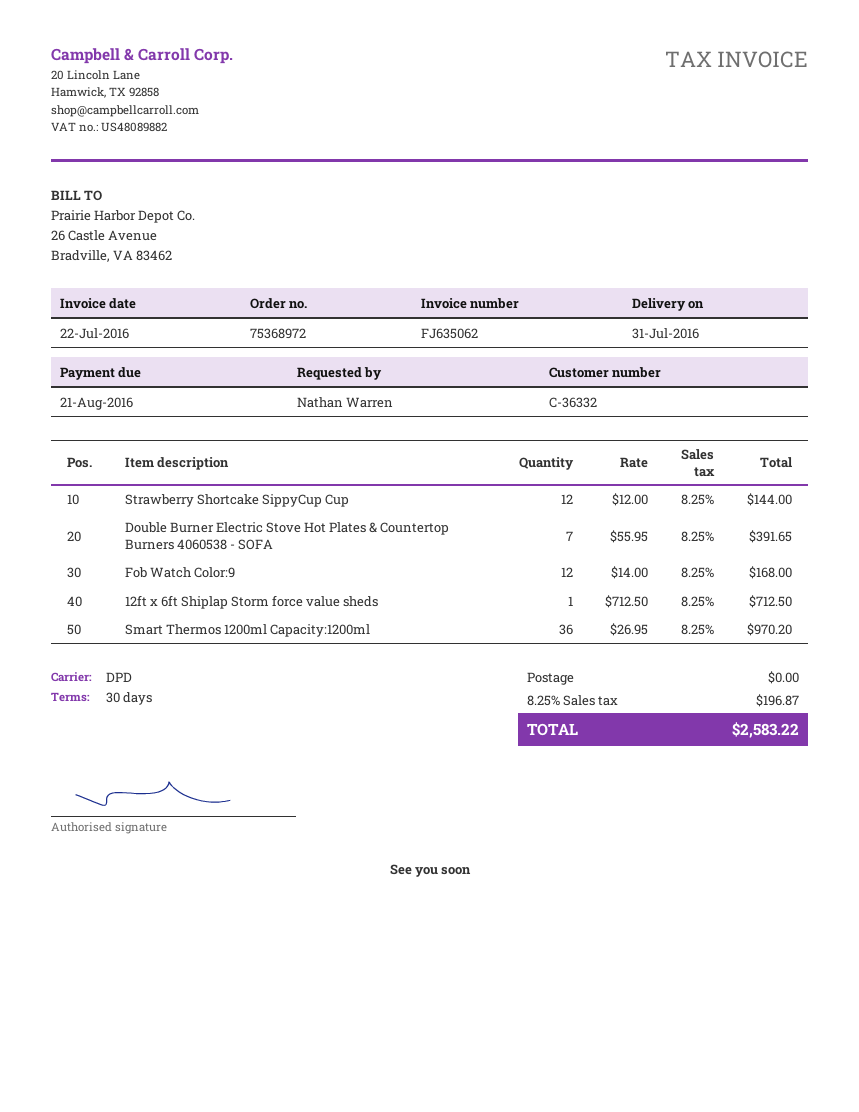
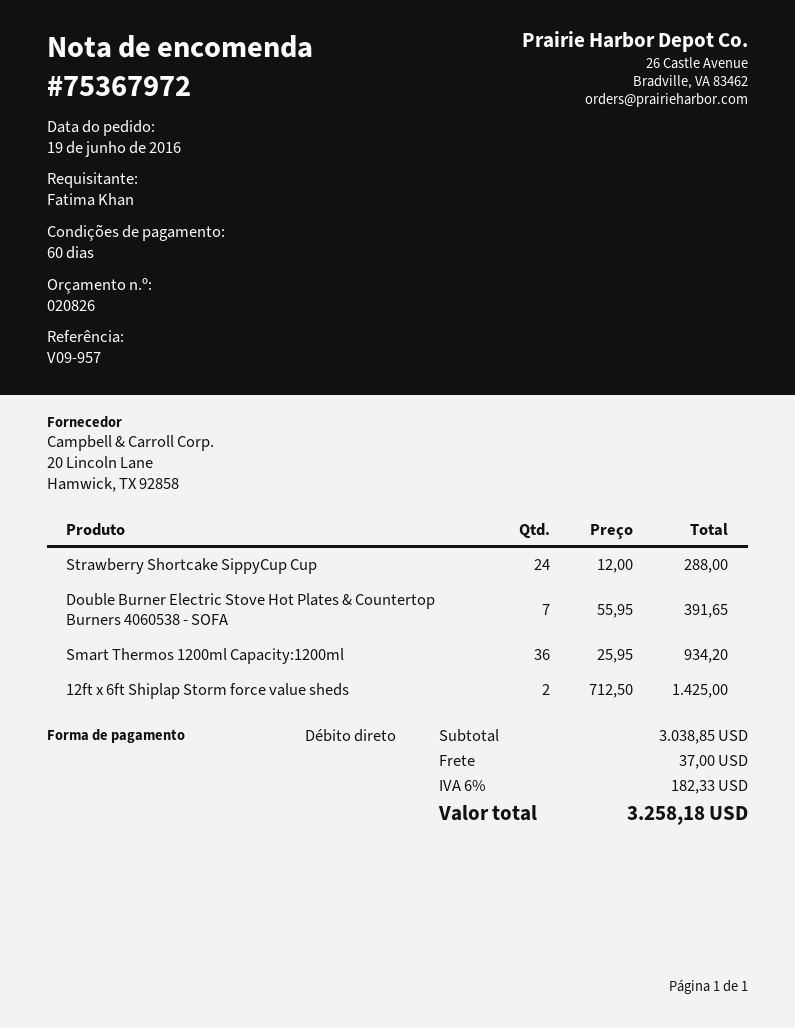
order number: 75368972 -> 75367972
payment terms: 30 days -> 60 days
ordered by: Nathan Warren -> Fatima Khan
Strawberry Shortcake SippyCup Cup: 12 x 12.00 = 144.00 -> 24 x 12.00 = 288.00
Fob Watch Color:9: 12 x 14.00 = 168.00 -> none
12ft x 6ft Shiplap Storm force value sheds: 1 x 712.50 = 712.50 -> 2 x 712.50 = 1425.00
Smart Thermos 1200ml Capacity:1200ml: 36 x 26.95 = 970.20 -> 36 x 25.95 = 934.20
shipping: 0.00 -> 37.00
tax: 8.25% = 196.87 -> 6% = 182.33
total: 2583.22 -> 3258.18

